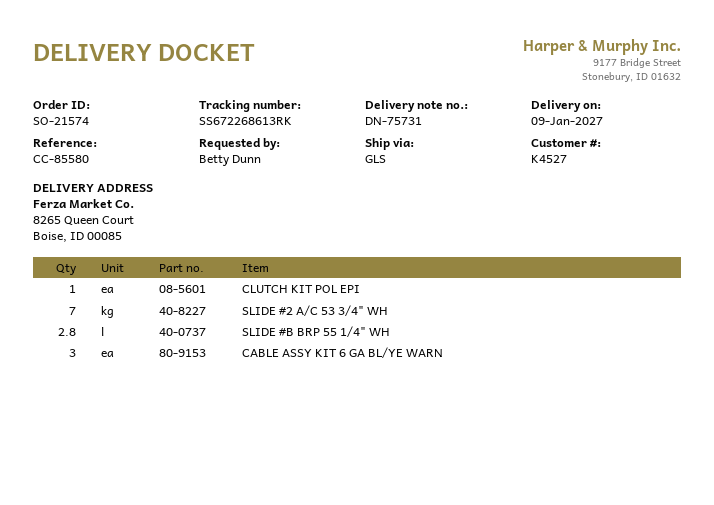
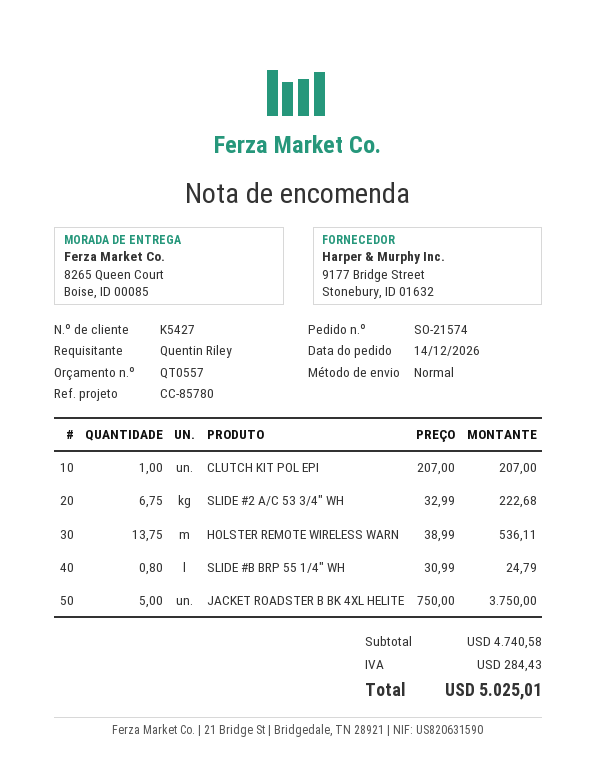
customer number: K4527 -> K5427
reference: CC-85580 -> CC-85780
ordered by: Betty Dunn -> Quentin Riley
shipping method: GLS -> standard
SLIDE #2 A/C 53 3/4" WH: 7 -> 6.75
SLIDE #B BRP 55 1/4" WH: 2.8 -> 0.8
CABLE ASSY KIT 6 GA BL/YE WARN: 3 -> none
HOLSTER REMOTE WIRELESS WARN: none -> 13.75
JACKET ROADSTER B BK 4XL HELITE: none -> 5

